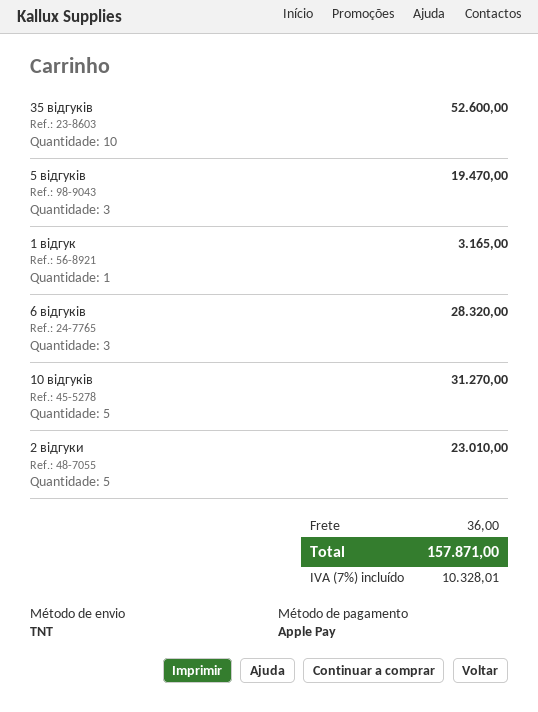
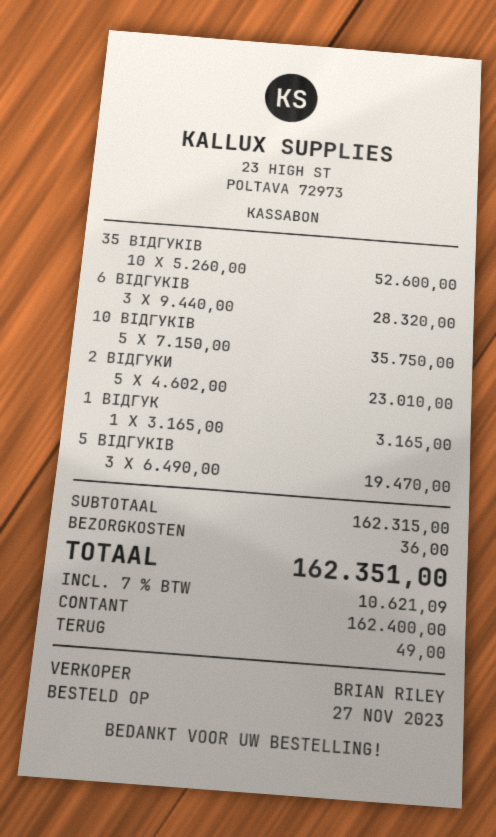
payment method: Apple Pay -> cash
10 відгуків: 5 for 31270.00 -> 5 for 35750.00
tax: 7% = 10328.01 -> 7% = 10621.09
total: 157871.00 -> 162351.00

